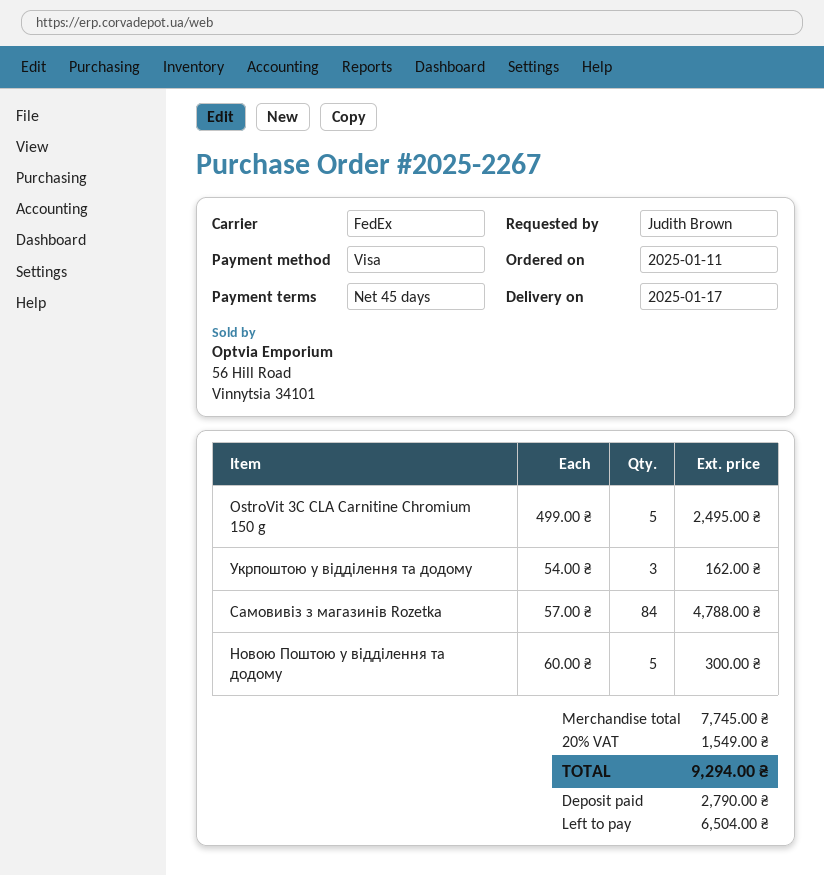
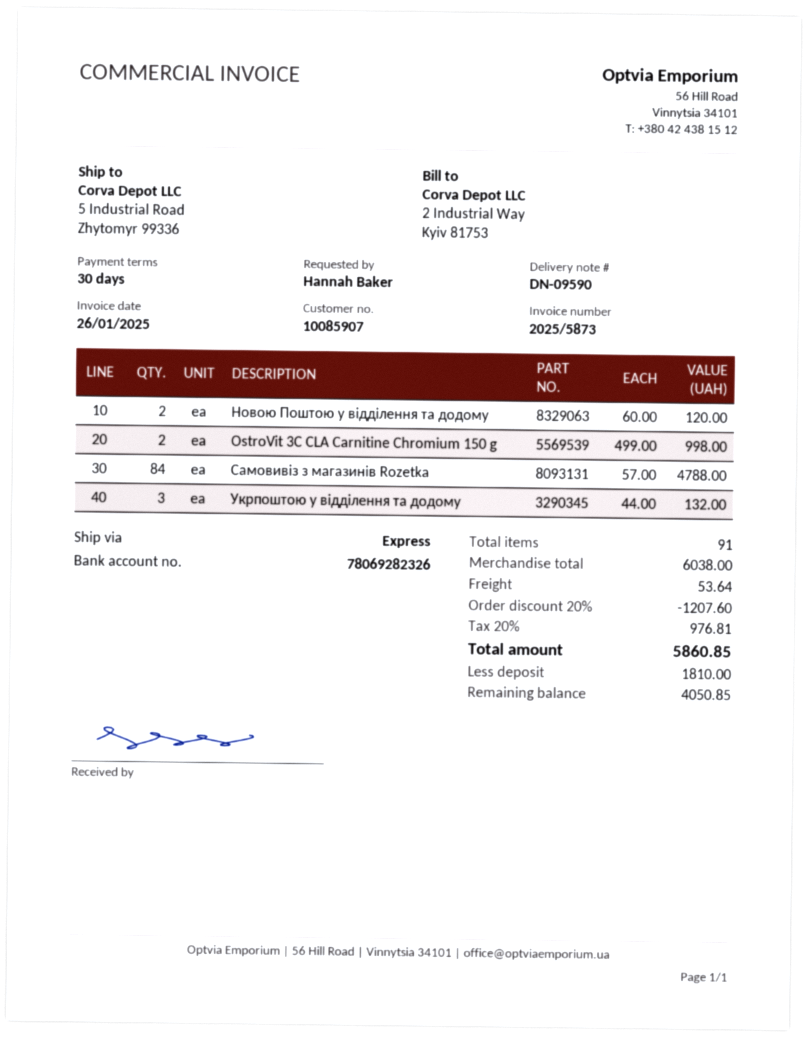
payment terms: 45 days -> 30 days
ordered by: Judith Brown -> Hannah Baker
shipping method: FedEx -> express
OstroVit 3C CLA Carnitine Chromium 150 g: 5 x 499.00 = 2495.00 -> 2 x 499.00 = 998.00
Укрпоштою у відділення та додому: 3 x 54.00 = 162.00 -> 3 x 44.00 = 132.00
Новою Поштою у відділення та додому: 5 x 60.00 = 300.00 -> 2 x 60.00 = 120.00
subtotal: 7745.00 -> 6038.00
discount: none -> 20% = 1207.60
shipping: none -> 53.64
tax: 20% = 1549.00 -> 20% = 976.81
total: 9294.00 -> 5860.85
deposit: 2790.00 -> 1810.00
balance: 6504.00 -> 4050.85

